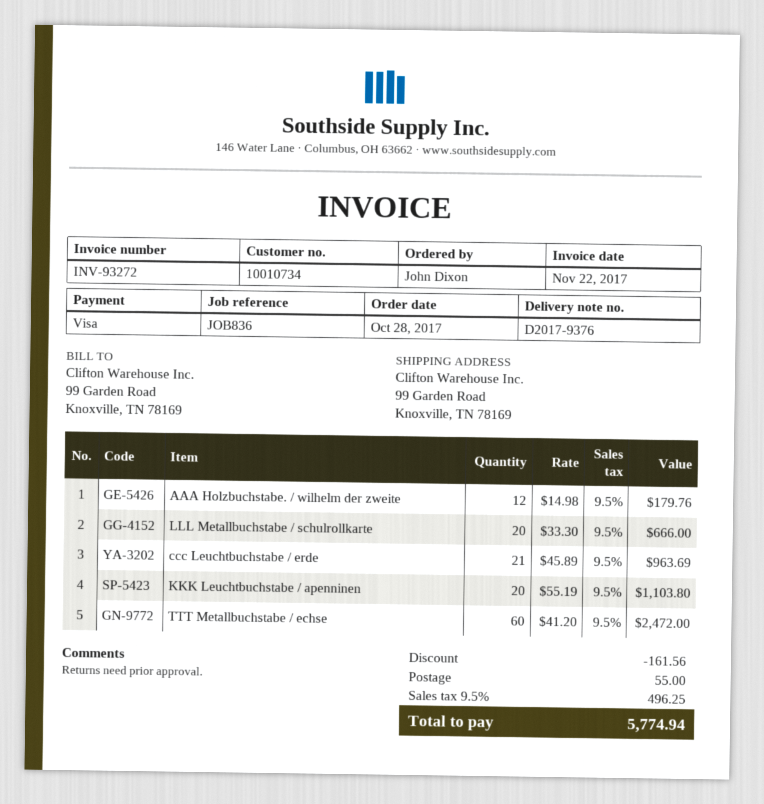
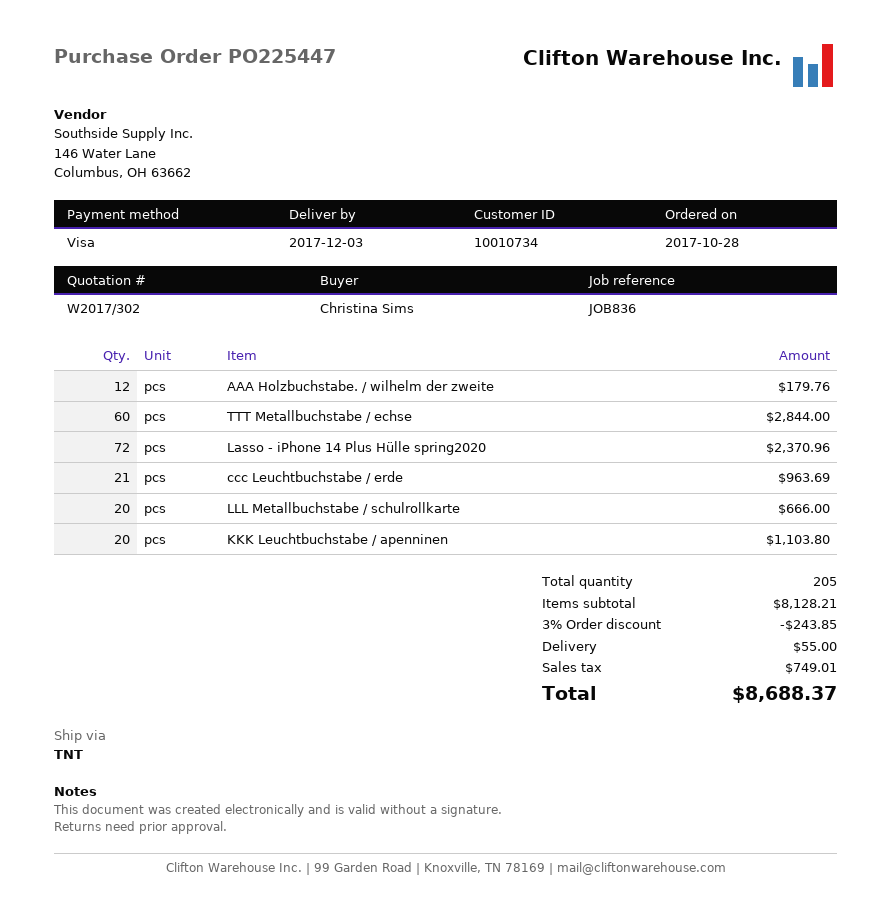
ordered by: John Dixon -> Christina Sims
TTT Metallbuchstabe / echse: 60 for 2472.00 -> 60 for 2844.00
Lasso - iPhone 14 Plus Hülle spring2020: none -> 72 for 2370.96
discount: 161.56 -> 243.85
tax: 496.25 -> 749.01
total: 5774.94 -> 8688.37

